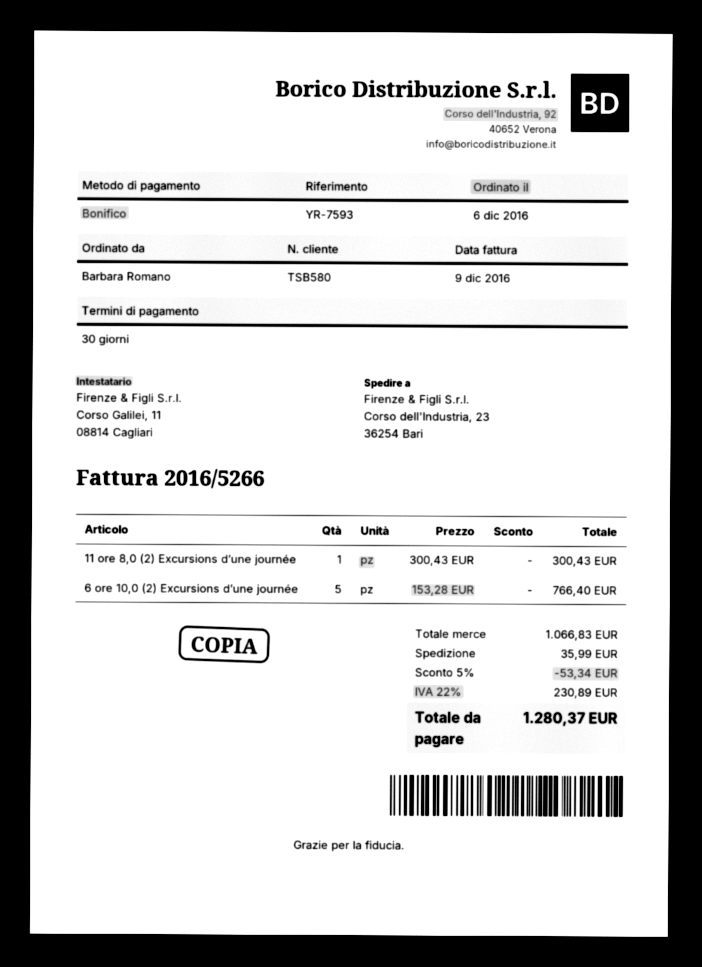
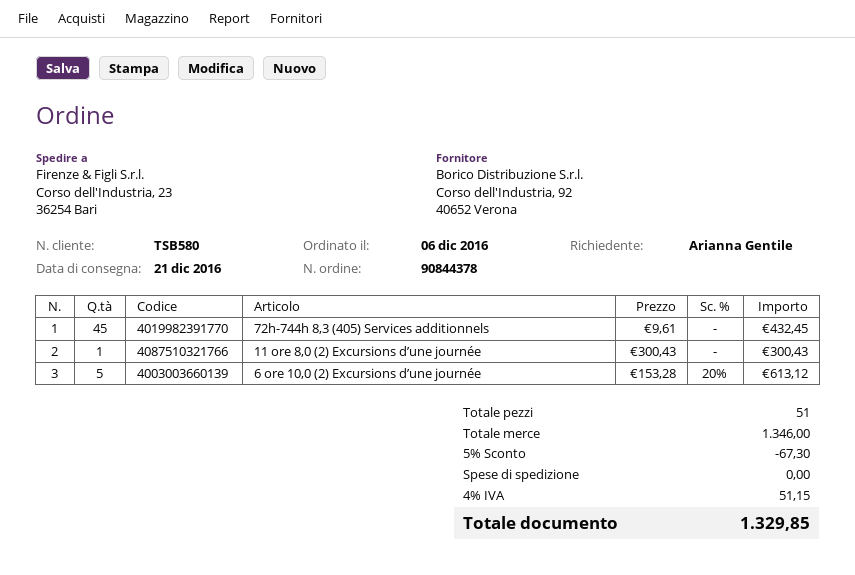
ordered by: Barbara Romano -> Arianna Gentile
6 ore 10,0 (2) Excursions d’une journée: 5 x 153.28 = 766.40 -> 5 x 153.28 - 20% = 613.12
72h-744h 8,3 (405) Services additionnels: none -> 45 x 9.61 = 432.45
subtotal: 1066.83 -> 1346.00
discount: 5% = 53.34 -> 5% = 67.30
shipping: 35.99 -> 0.00
tax: 22% = 230.89 -> 4% = 51.15
total: 1280.37 -> 1329.85

